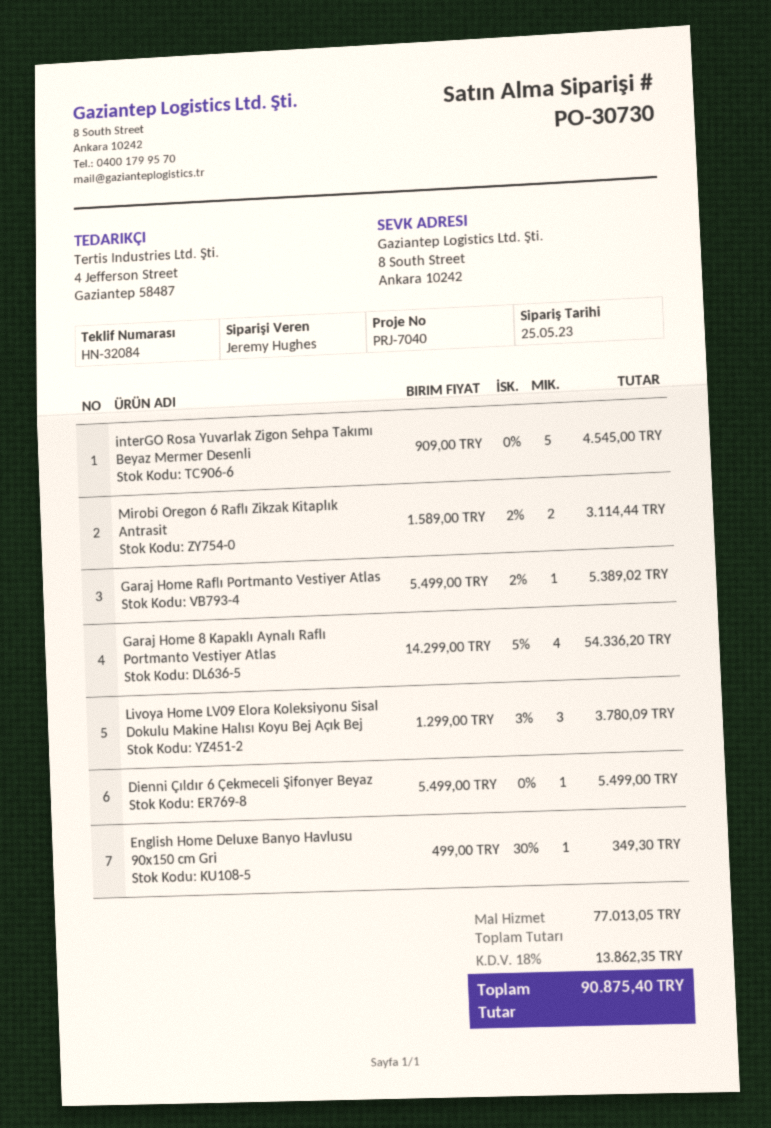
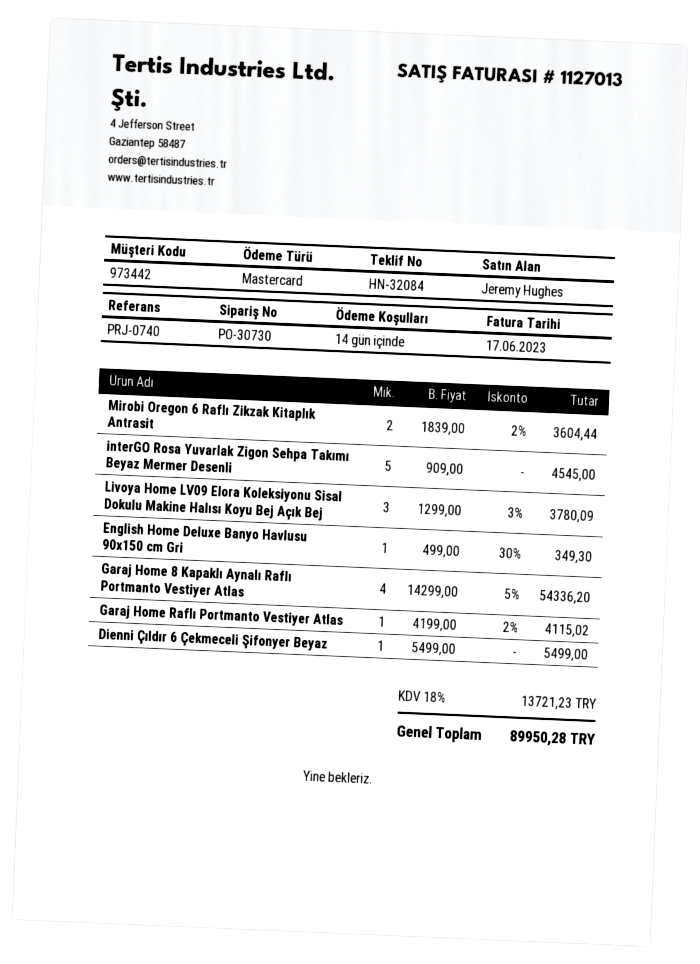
reference: PRJ-7040 -> PRJ-0740
Mirobi Oregon 6 Raflı Zikzak Kitaplık Antrasit: 2 x 1589.00 - 2% = 3114.44 -> 2 x 1839.00 - 2% = 3604.44
Garaj Home Raflı Portmanto Vestiyer Atlas: 1 x 5499.00 - 2% = 5389.02 -> 1 x 4199.00 - 2% = 4115.02
tax: 18% = 13862.35 -> 18% = 13721.23
total: 90875.40 -> 89950.28

